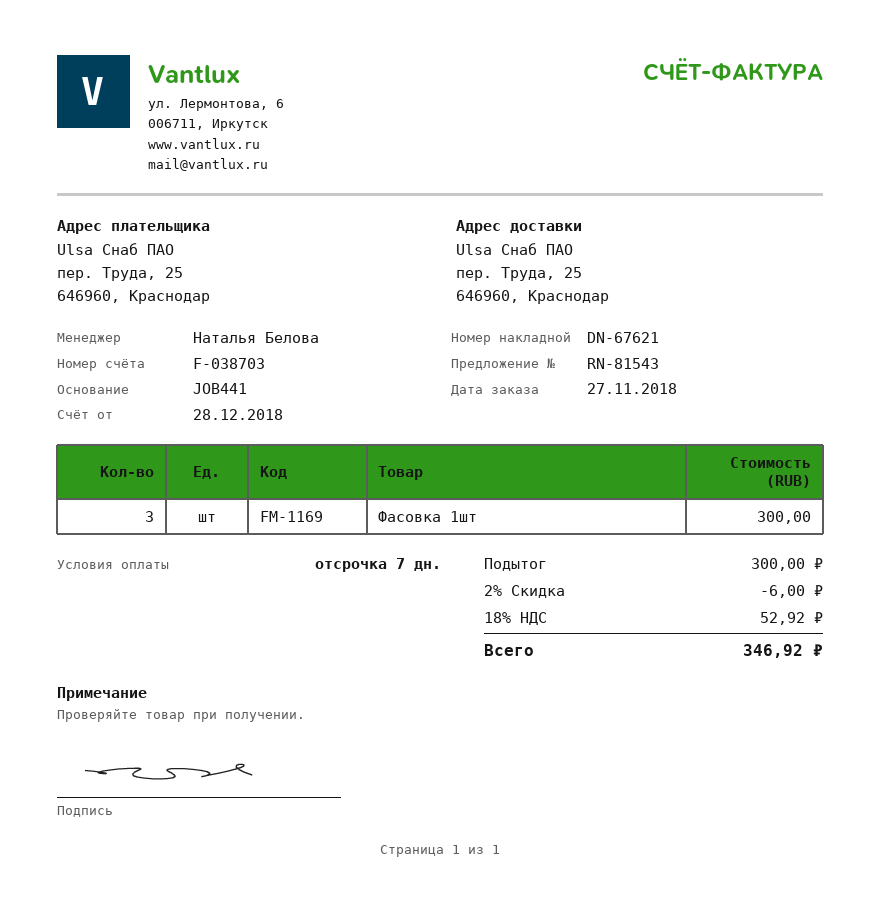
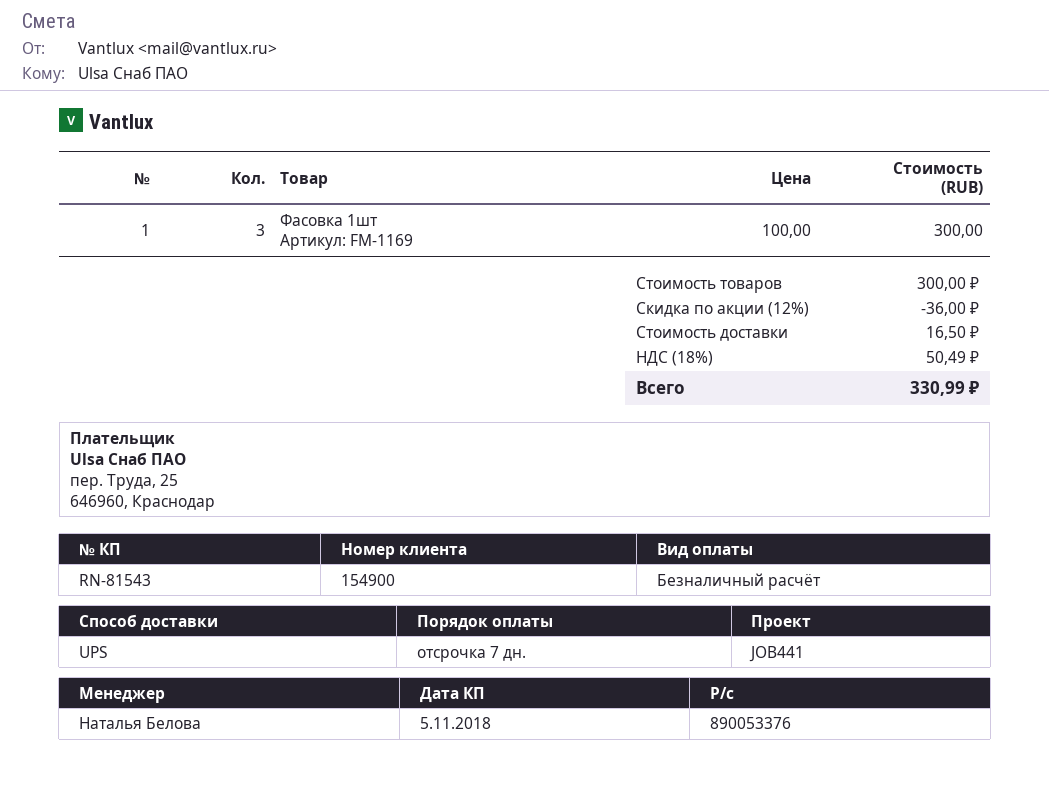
discount: 2% = 6.00 -> 12% = 36.00
shipping: none -> 16.50
tax: 18% = 52.92 -> 18% = 50.49
total: 346.92 -> 330.99

